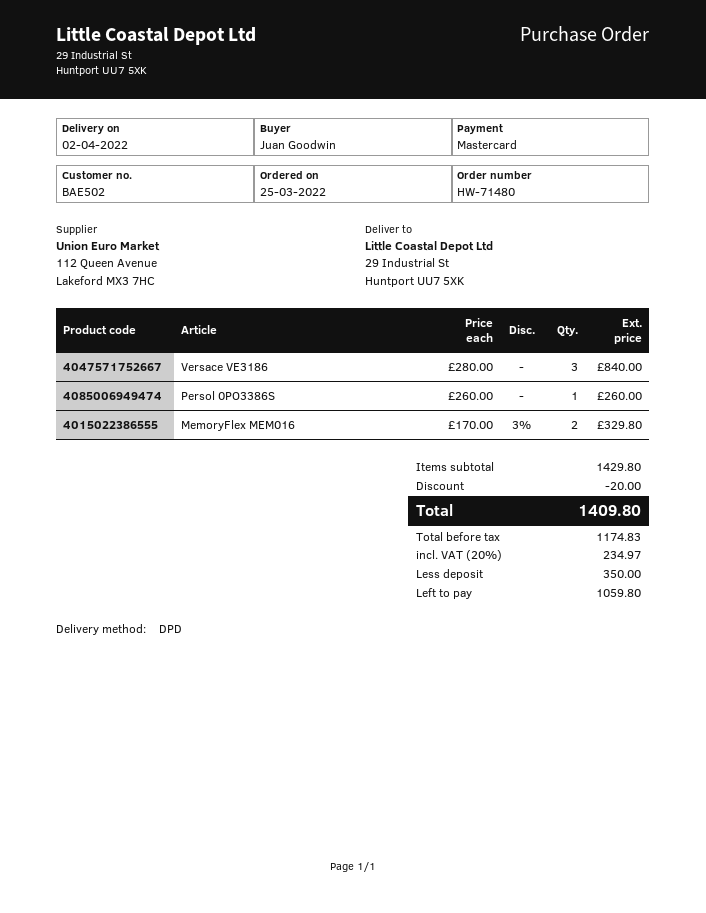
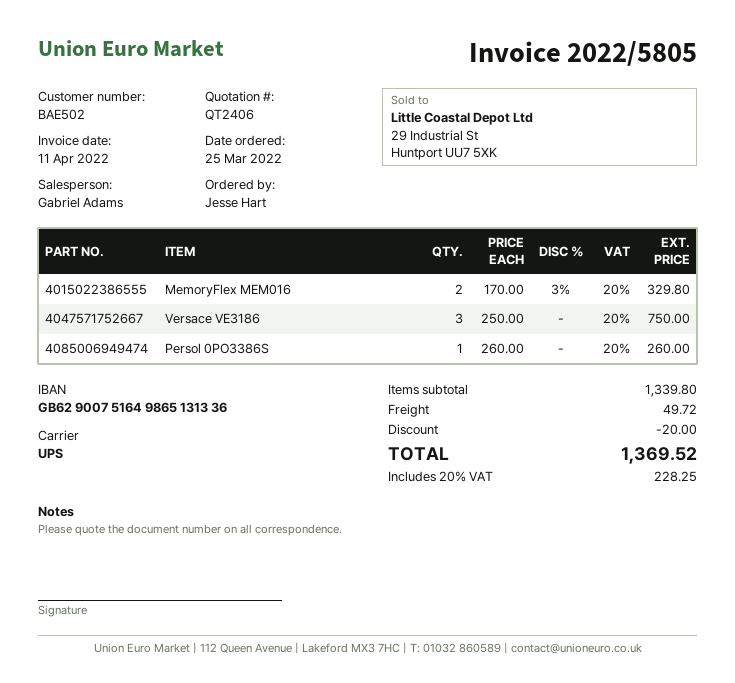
ordered by: Juan Goodwin -> Jesse Hart
shipping method: DPD -> UPS
Versace VE3186: 3 x 280.00 = 840.00 -> 3 x 250.00 = 750.00
subtotal: 1429.80 -> 1339.80
shipping: none -> 49.72
tax: 20% = 234.97 -> 20% = 228.25
total: 1409.80 -> 1369.52

